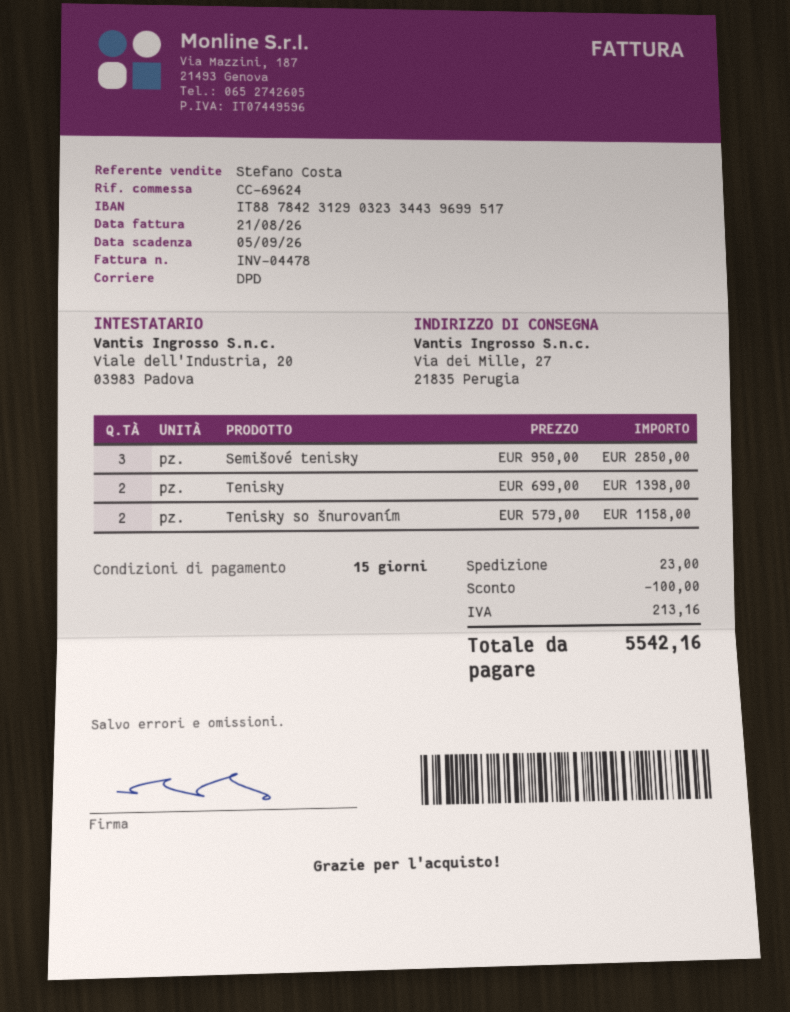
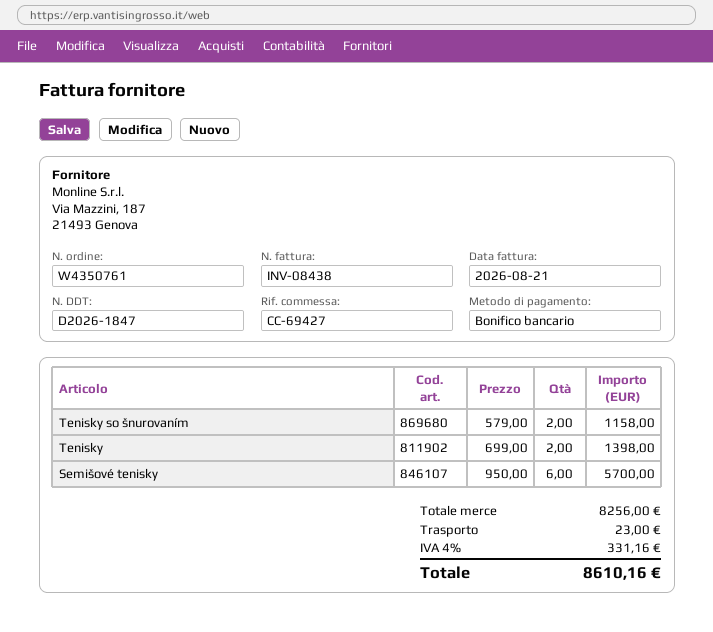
invoice number: INV-04478 -> INV-08438
reference: CC-69624 -> CC-69427
Semišové tenisky: 3 x 950.00 = 2850.00 -> 6 x 950.00 = 5700.00
discount: 100.00 -> none
tax: 213.16 -> 331.16
total: 5542.16 -> 8610.16

